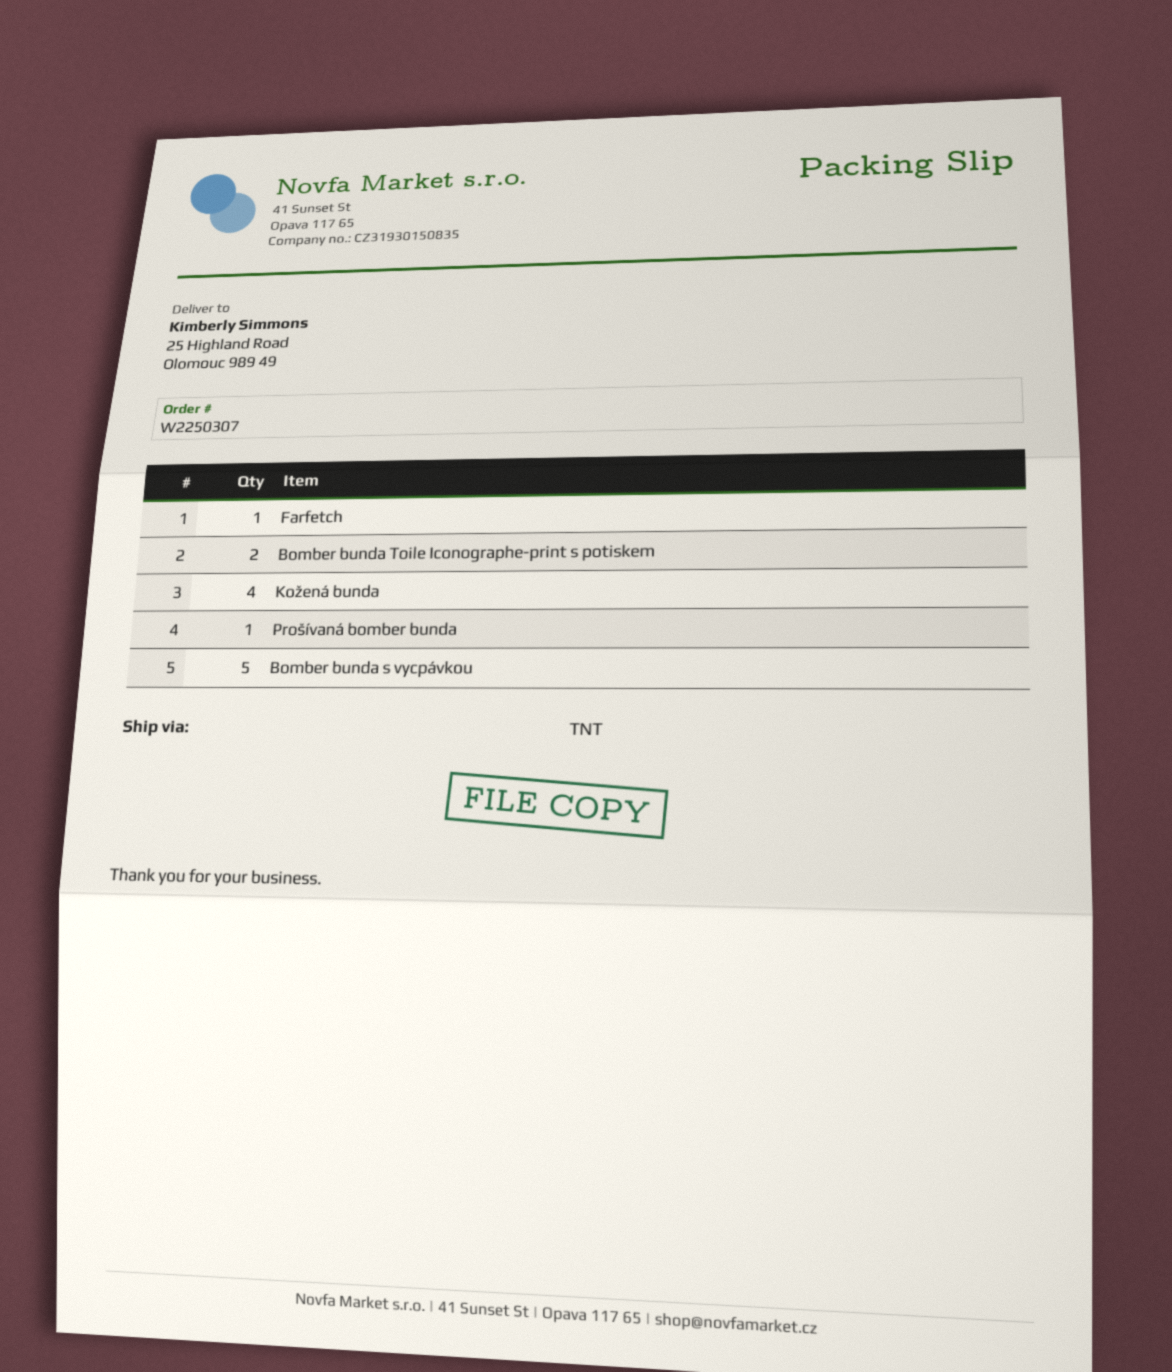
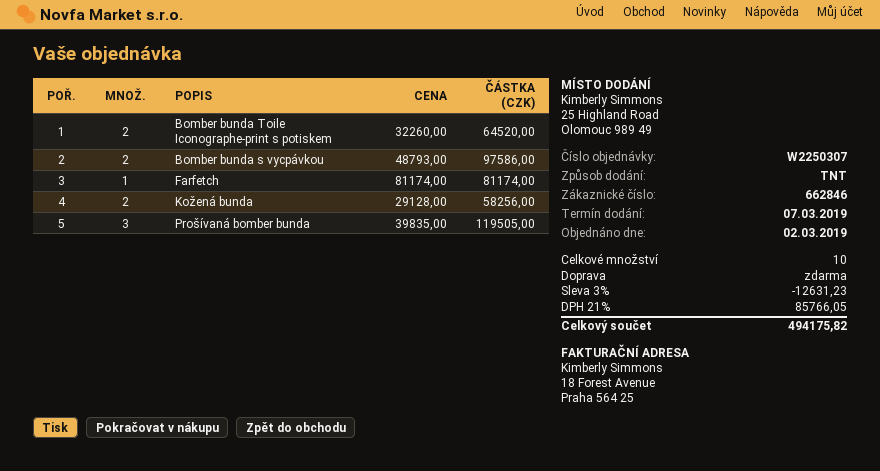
Kožená bunda: 4 -> 2
Prošívaná bomber bunda: 1 -> 3
Bomber bunda s vycpávkou: 5 -> 2

